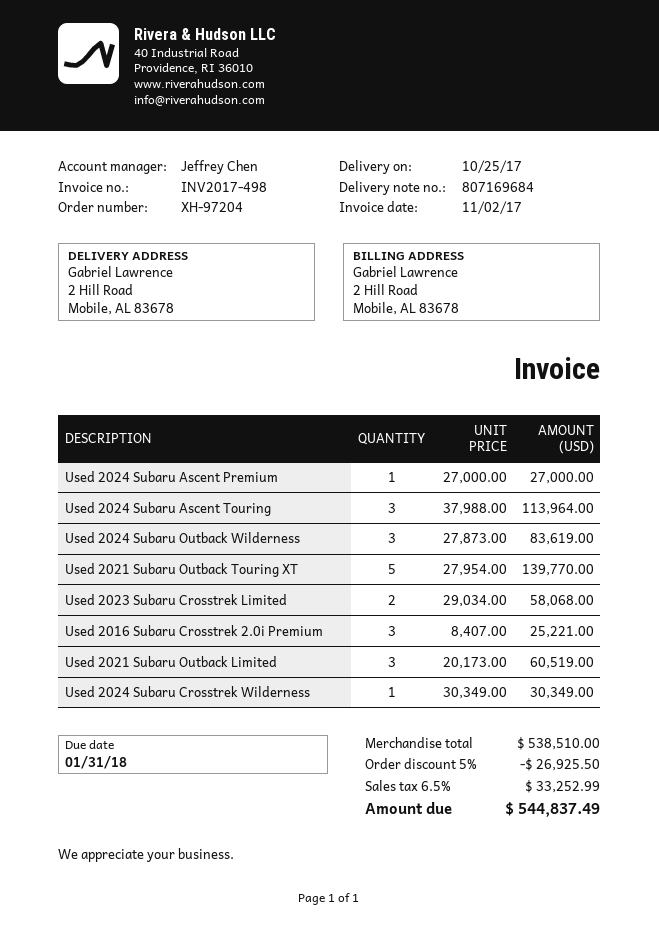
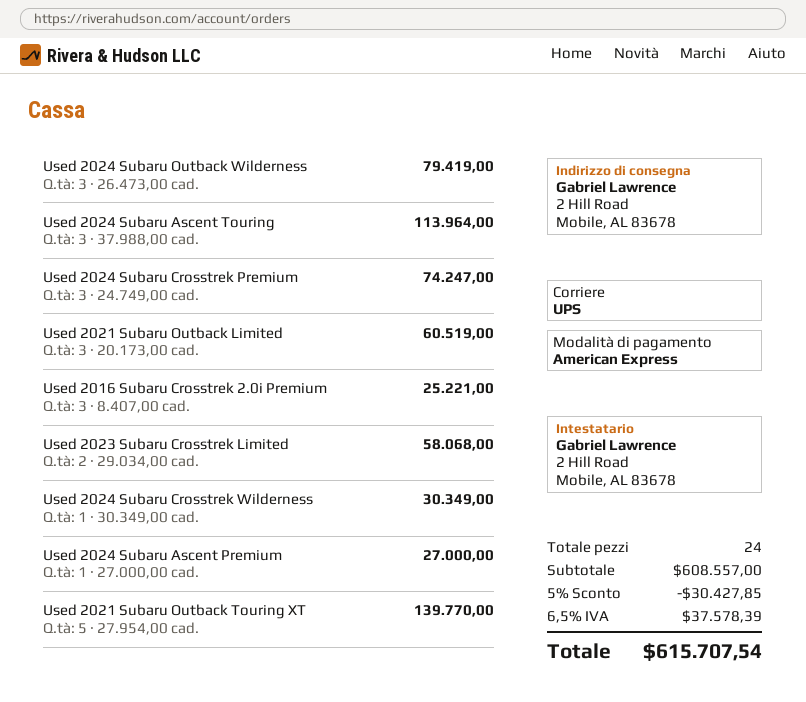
Used 2024 Subaru Outback Wilderness: 3 x 27873.00 = 83619.00 -> 3 x 26473.00 = 79419.00
Used 2024 Subaru Crosstrek Premium: none -> 3 x 24749.00 = 74247.00
subtotal: 538510.00 -> 608557.00
discount: 5% = 26925.50 -> 5% = 30427.85
tax: 6.5% = 33252.99 -> 6.5% = 37578.39
total: 544837.49 -> 615707.54

